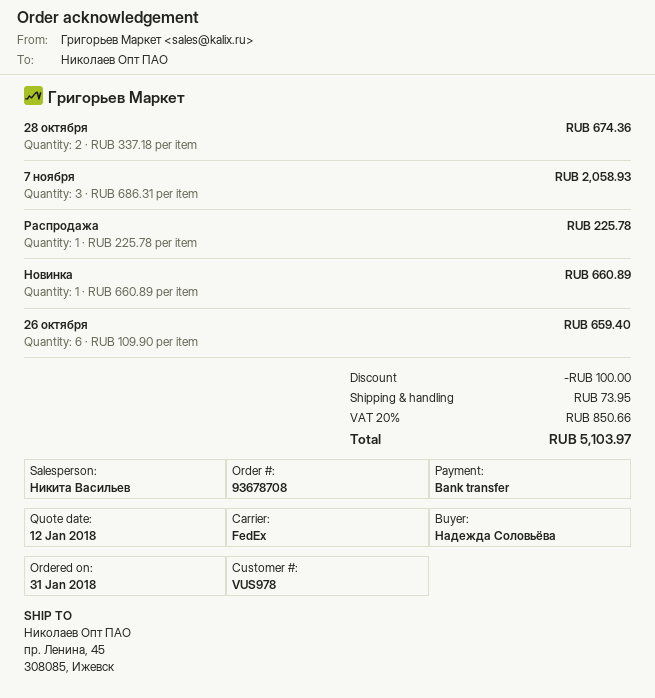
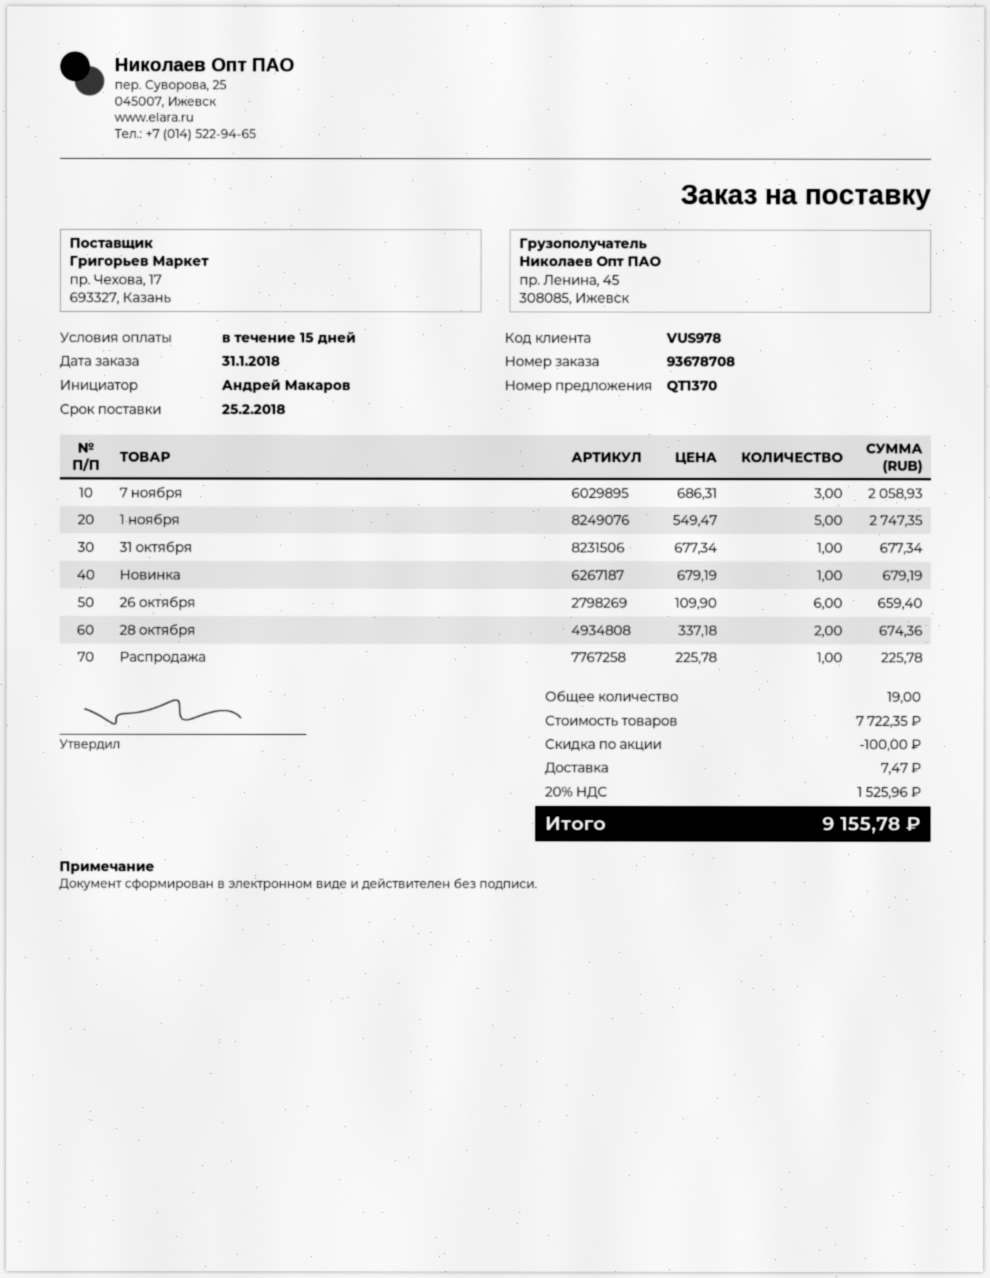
ordered by: Надежда Соловьёва -> Андрей Макаров
Новинка: 1 x 660.89 = 660.89 -> 1 x 679.19 = 679.19
1 ноября: none -> 5 x 549.47 = 2747.35
31 октября: none -> 1 x 677.34 = 677.34
shipping: 73.95 -> 7.47
tax: 20% = 850.66 -> 20% = 1525.96
total: 5103.97 -> 9155.78

